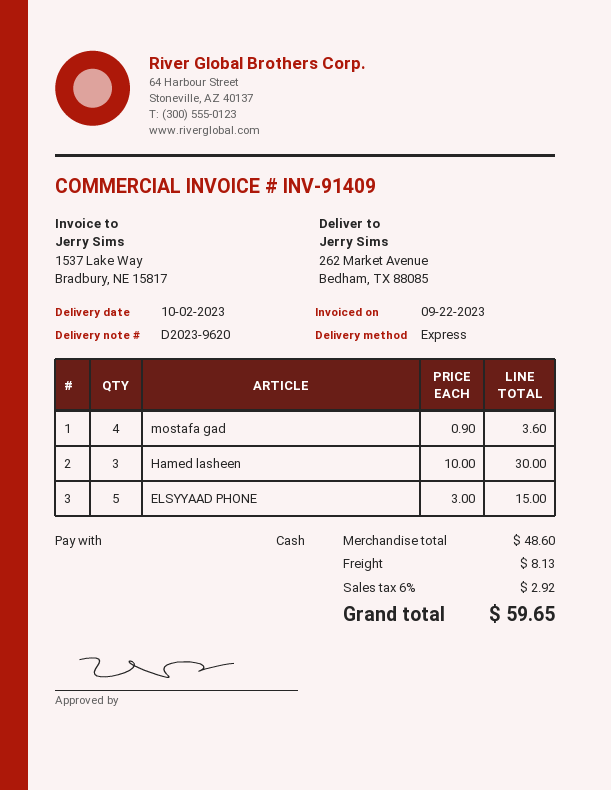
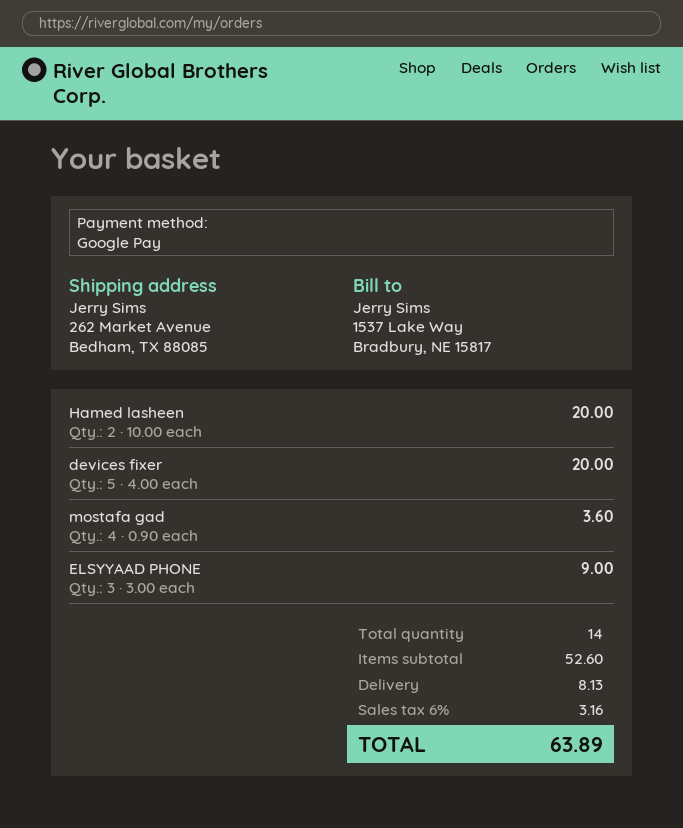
payment method: cash -> Google Pay
Hamed lasheen: 3 x 10.00 = 30.00 -> 2 x 10.00 = 20.00
ELSYYAAD PHONE: 5 x 3.00 = 15.00 -> 3 x 3.00 = 9.00
devices fixer: none -> 5 x 4.00 = 20.00
subtotal: 48.60 -> 52.60
tax: 6% = 2.92 -> 6% = 3.16
total: 59.65 -> 63.89

